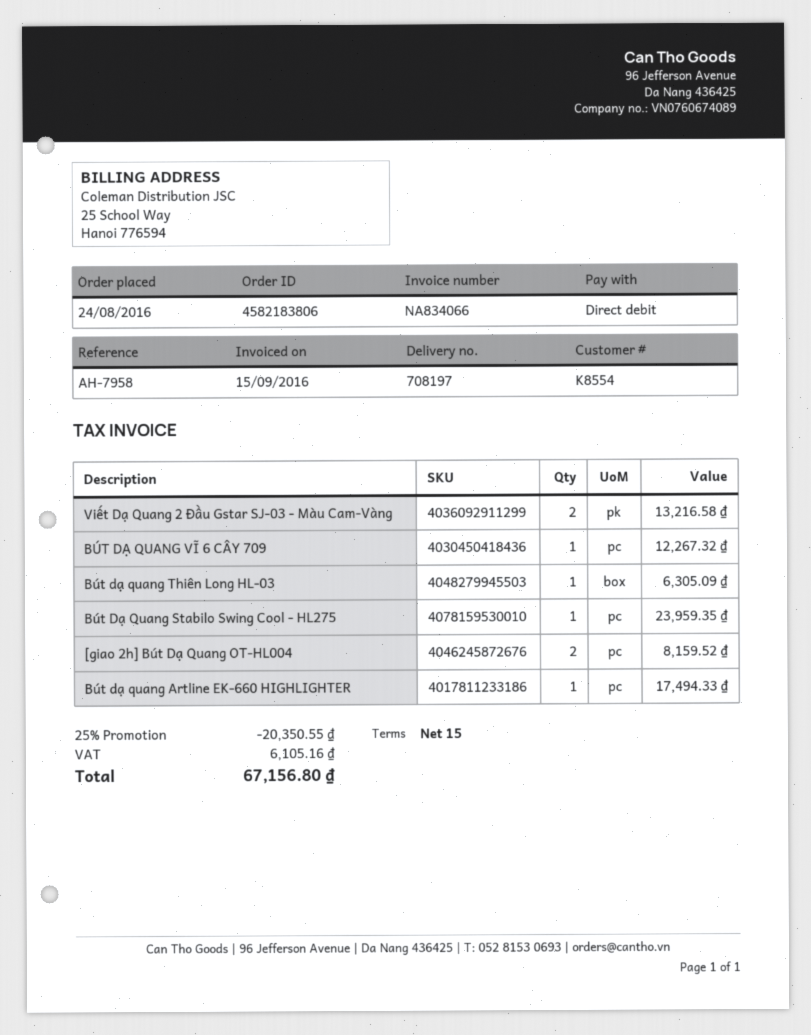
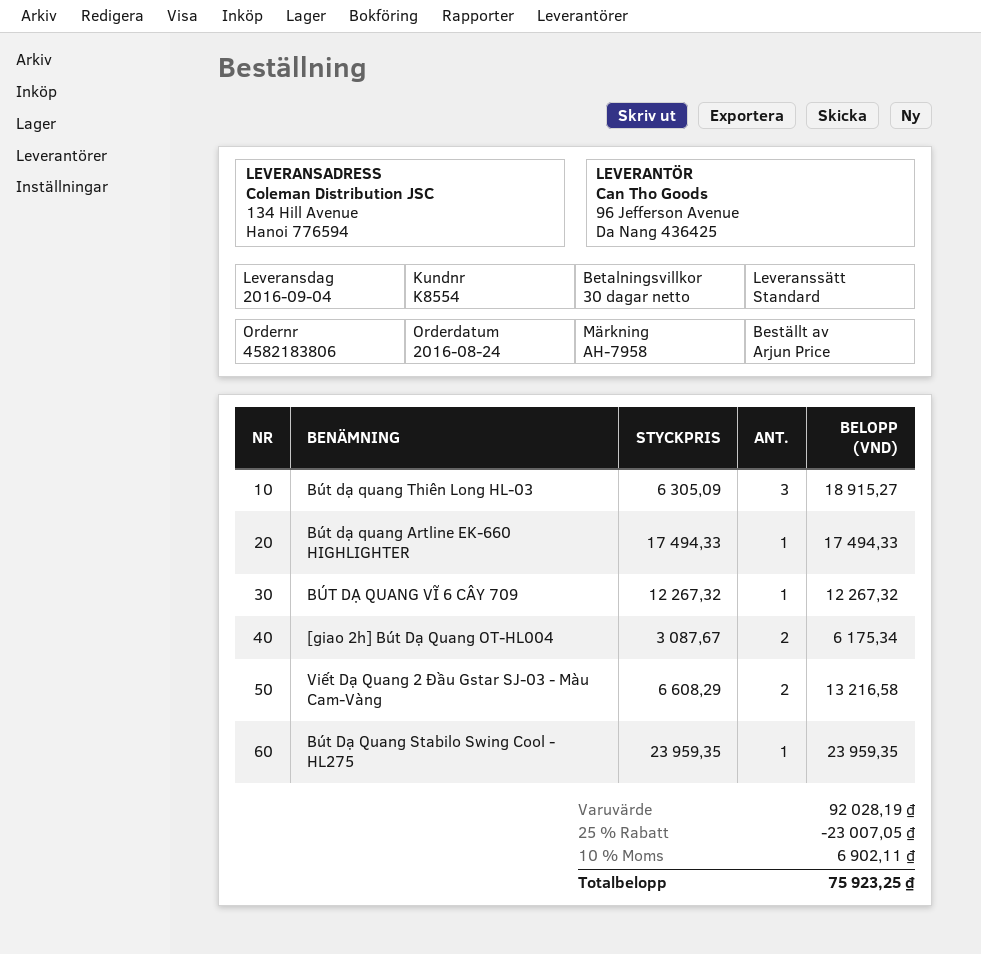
payment terms: 15 days -> 30 days
Bút dạ quang Thiên Long HL-03: 1 for 6305.09 -> 3 for 18915.27
[giao 2h] Bút Dạ Quang OT-HL004: 2 for 8159.52 -> 2 for 6175.34
discount: 25% = 20350.55 -> 25% = 23007.05
tax: 6105.16 -> 6902.11
total: 67156.80 -> 75923.25

